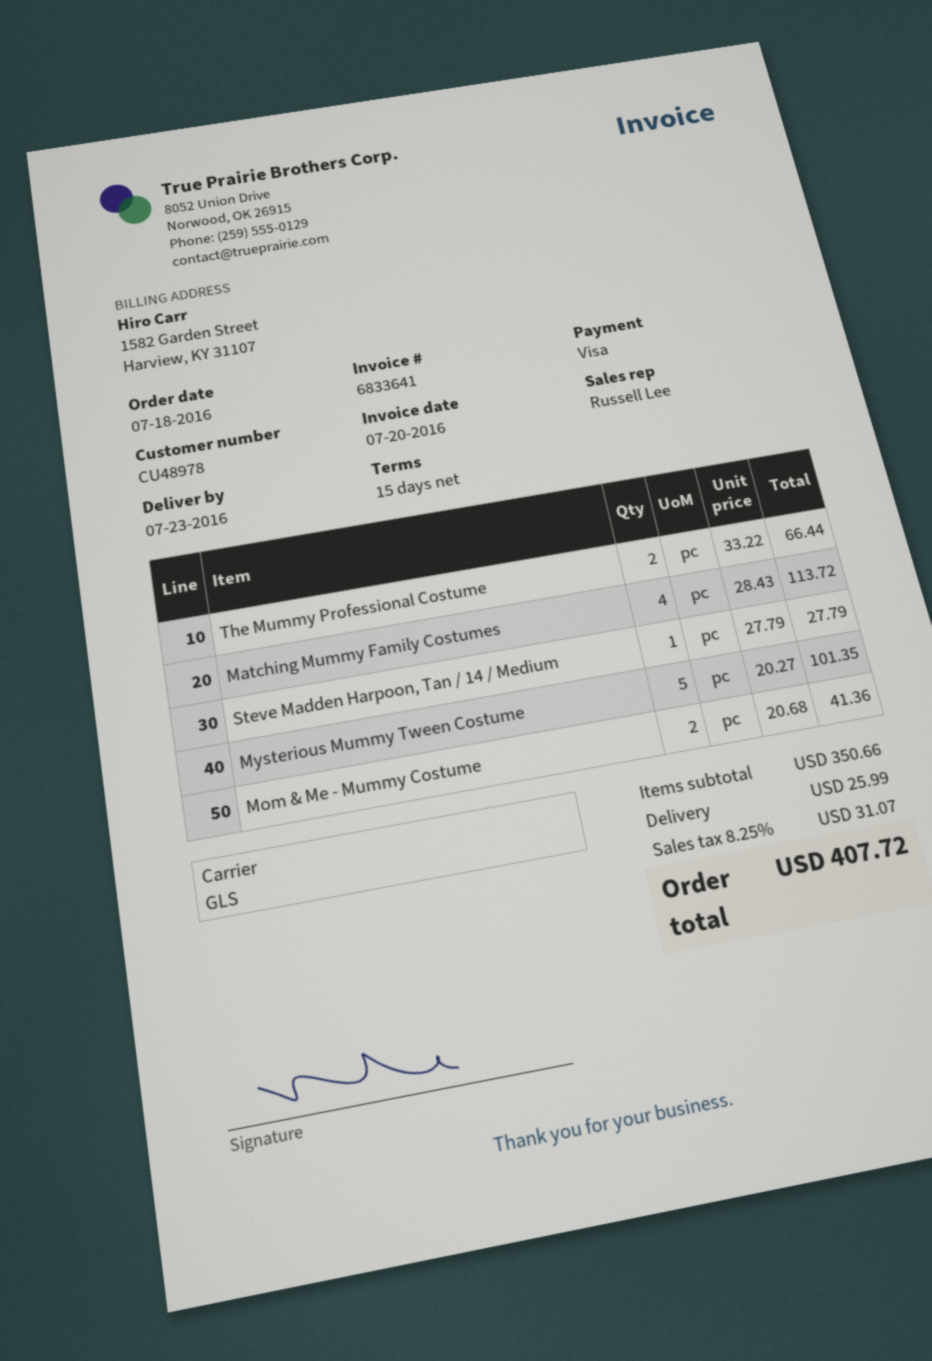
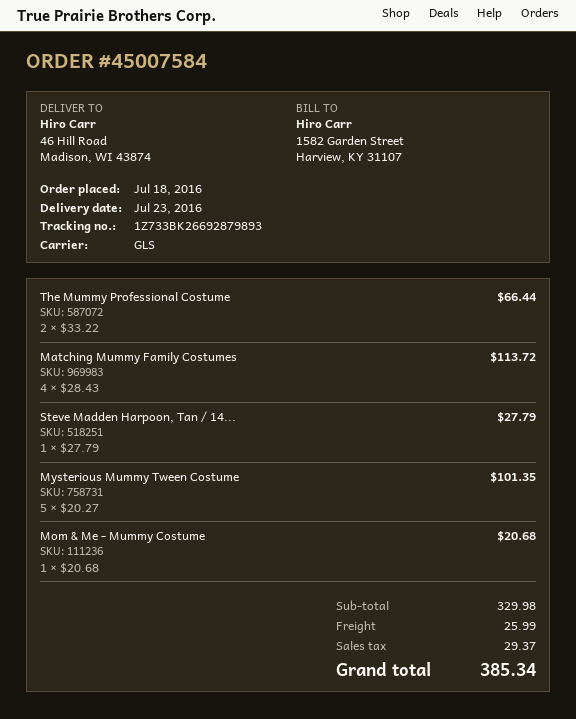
Mom & Me - Mummy Costume: 2 x 20.68 = 41.36 -> 1 x 20.68 = 20.68
subtotal: 350.66 -> 329.98
tax: 31.07 -> 29.37
total: 407.72 -> 385.34

